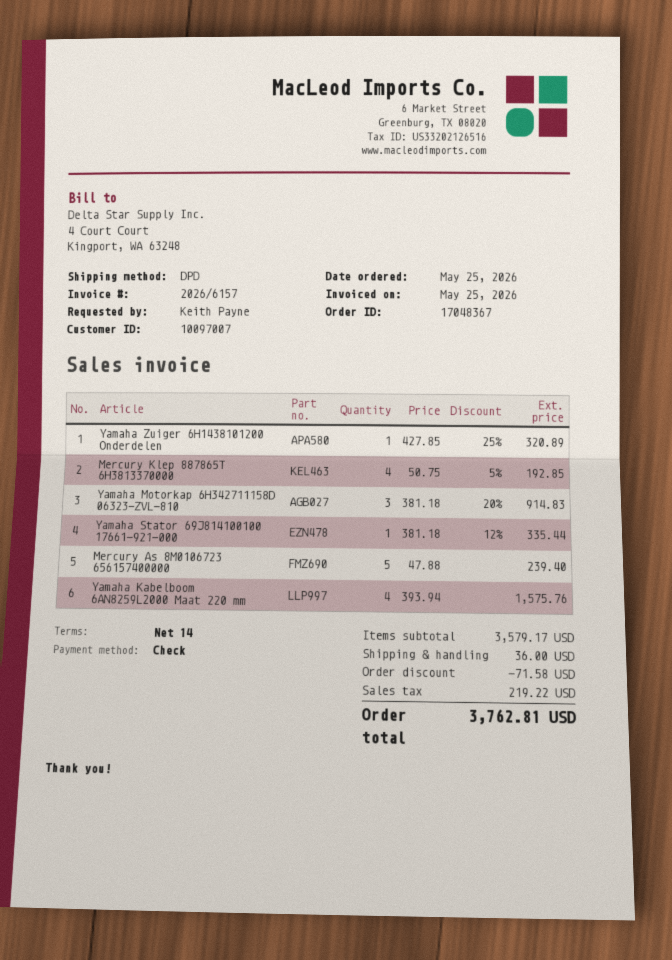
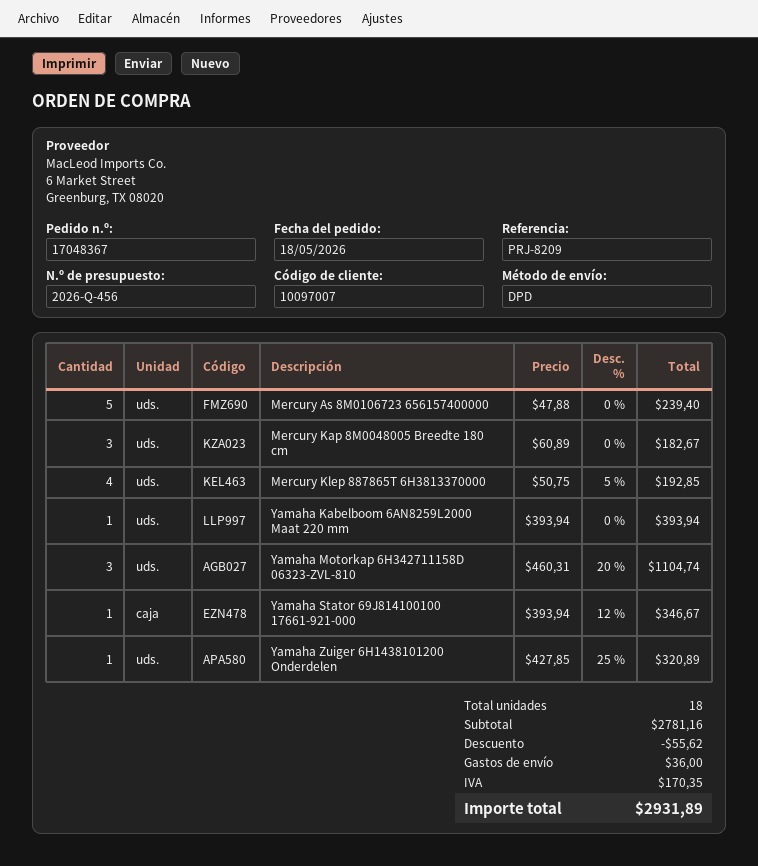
order date: 2026-05-25 -> 2026-05-18
Yamaha Motorkap 6H342711158D 06323-ZVL-810: 3 x 381.18 - 20% = 914.83 -> 3 x 460.31 - 20% = 1104.74
Yamaha Stator 69J814100100 17661-921-000: 1 x 381.18 - 12% = 335.44 -> 1 x 393.94 - 12% = 346.67
Yamaha Kabelboom 6AN8259L2000 Maat 220 mm: 4 x 393.94 = 1575.76 -> 1 x 393.94 = 393.94
Mercury Kap 8M0048005 Breedte 180 cm: none -> 3 x 60.89 = 182.67
subtotal: 3579.17 -> 2781.16
discount: 71.58 -> 55.62
tax: 219.22 -> 170.35
total: 3762.81 -> 2931.89

